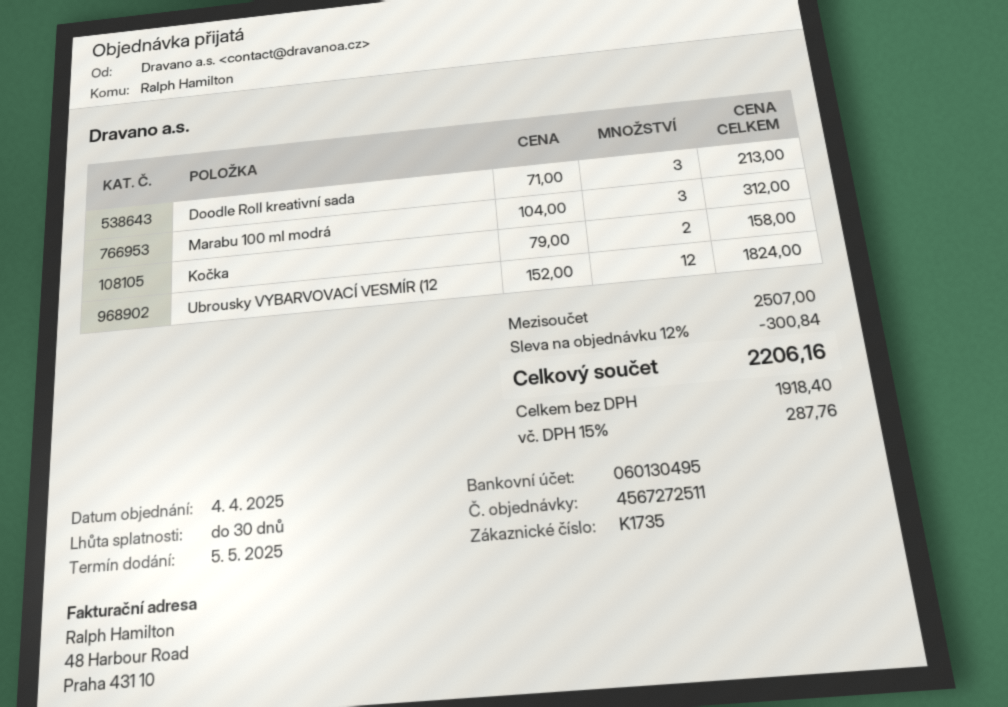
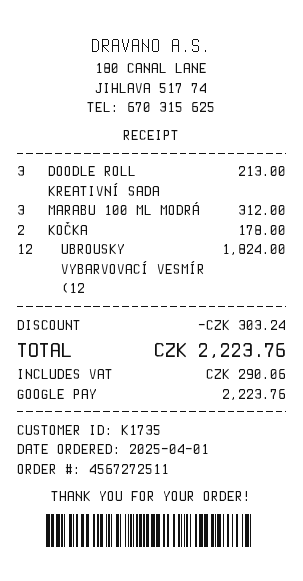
order date: 2025-04-04 -> 2025-04-01
Kočka: 2 for 158.00 -> 2 for 178.00
discount: 300.84 -> 303.24
tax: 287.76 -> 290.06
total: 2206.16 -> 2223.76

